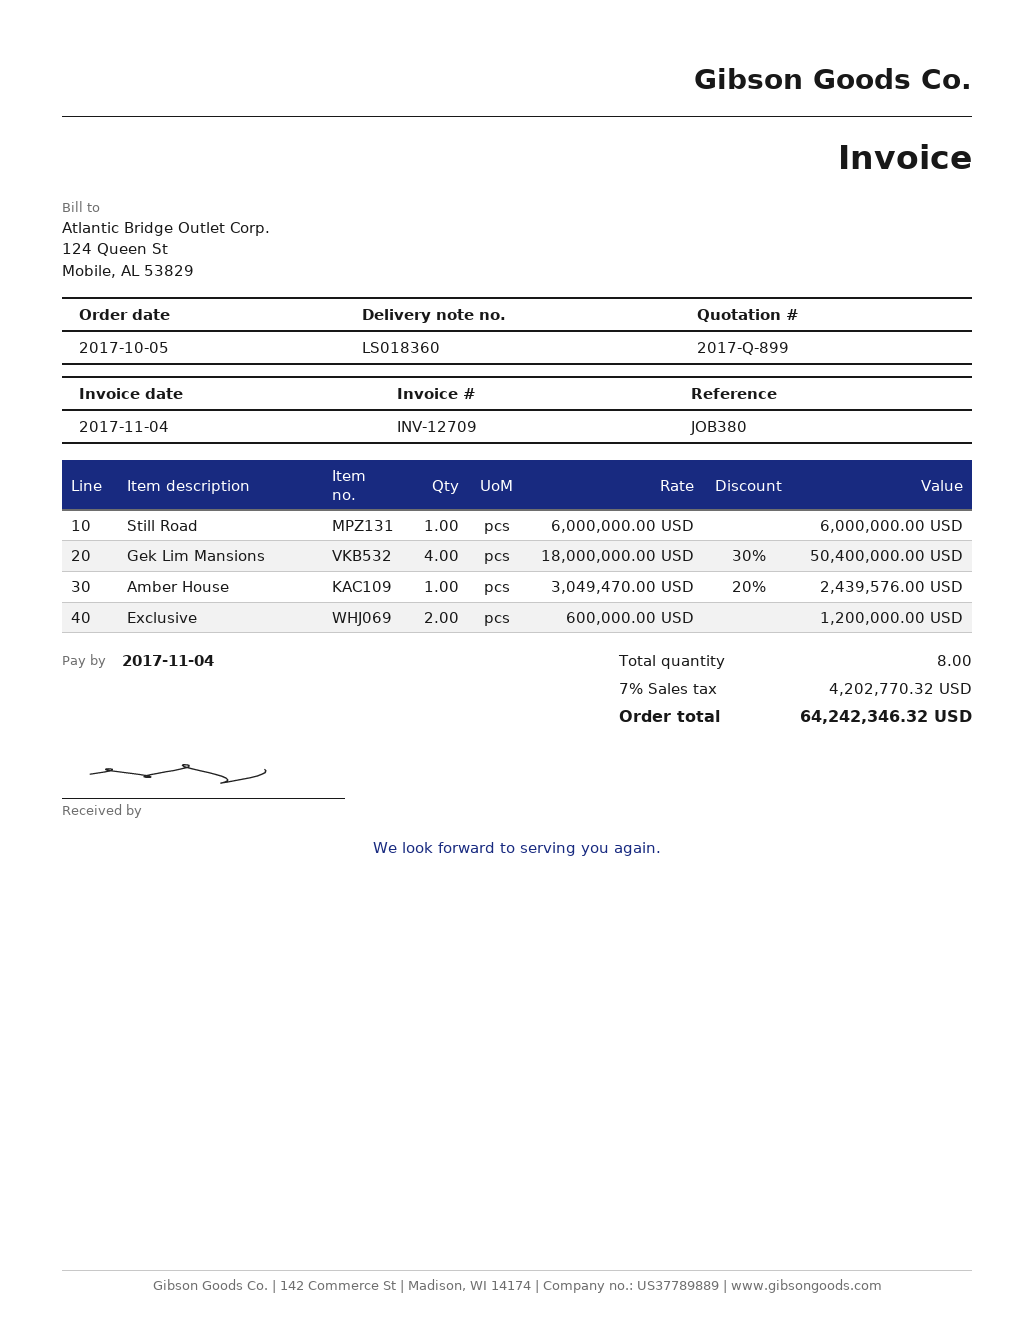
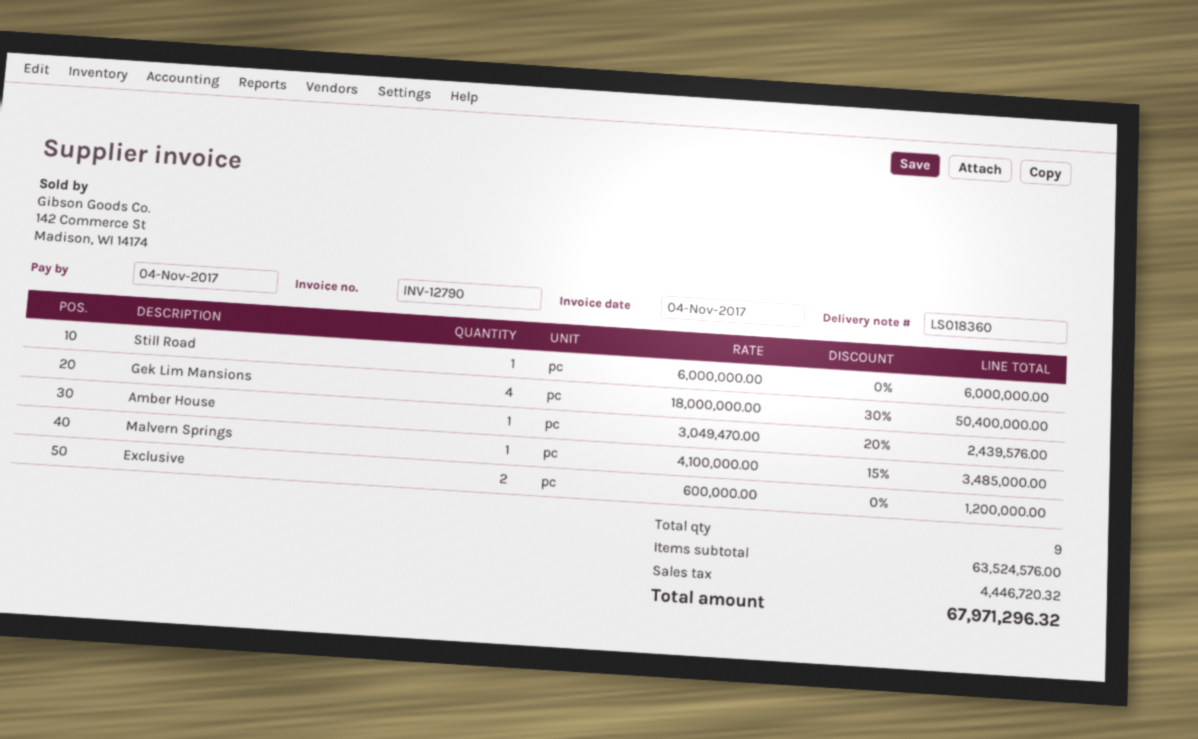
invoice number: INV-12709 -> INV-12790
Malvern Springs: none -> 1 x 4100000.00 - 15% = 3485000.00
total quantity: 8 -> 9
tax: 4202770.32 -> 4446720.32
total: 64242346.32 -> 67971296.32

